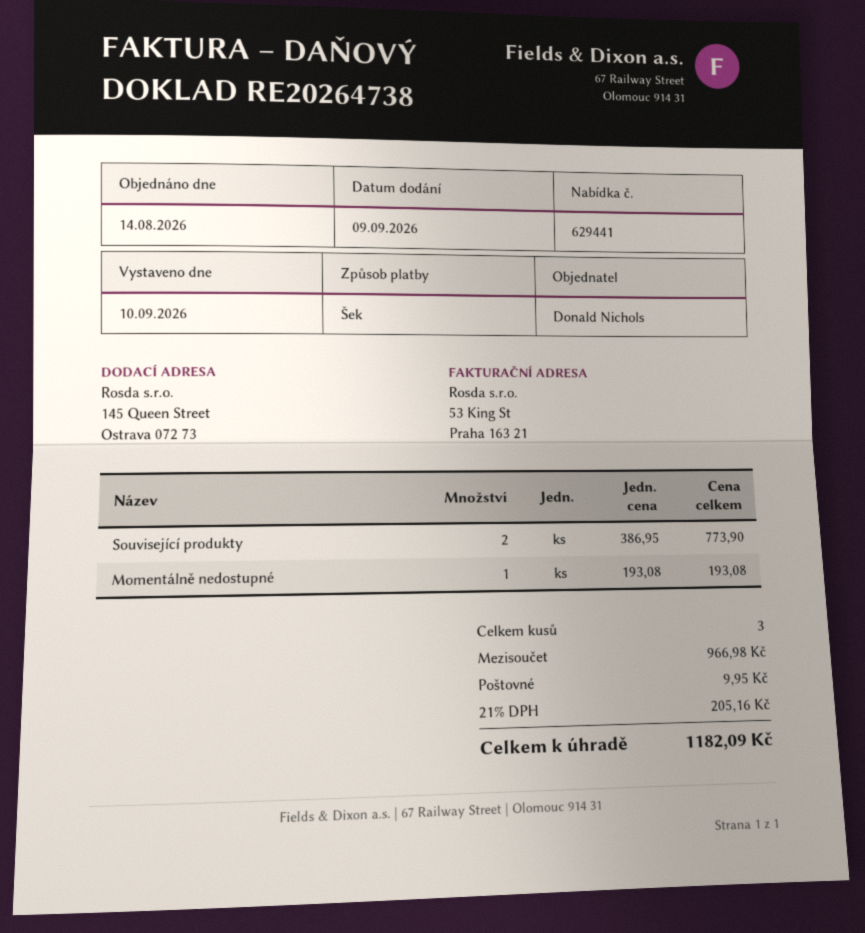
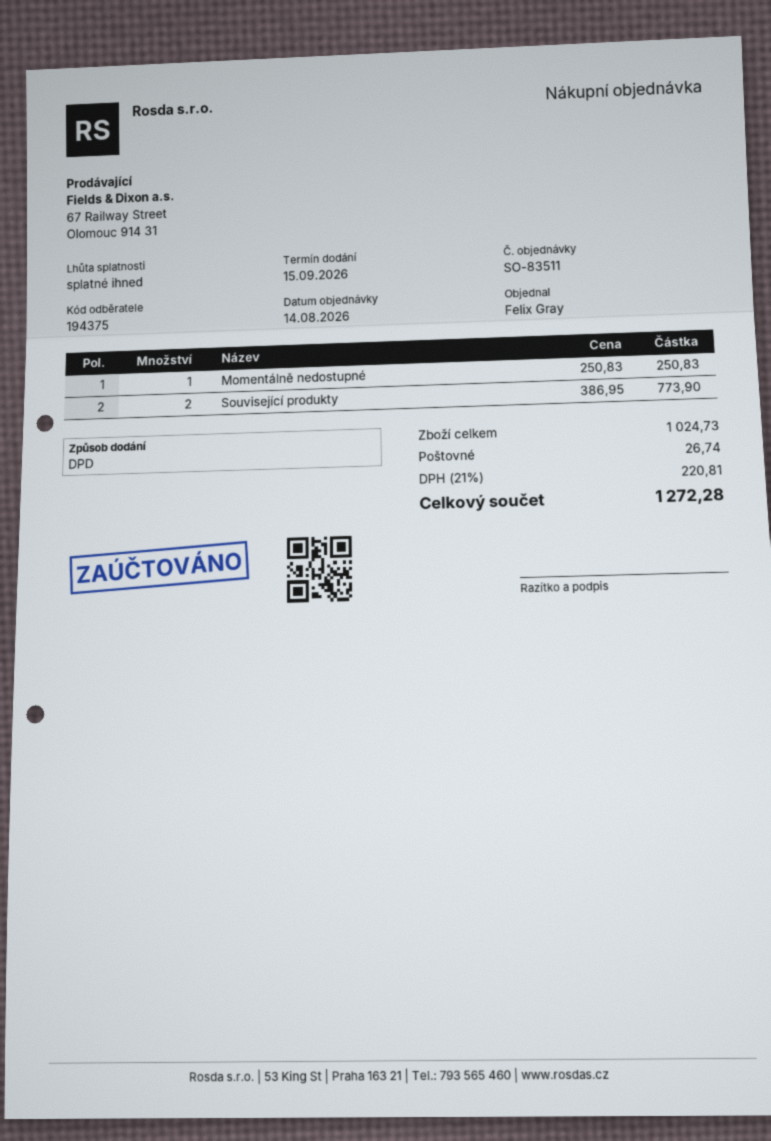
delivery date: 2026-09-09 -> 2026-09-15
ordered by: Donald Nichols -> Felix Gray
Momentálně nedostupné: 1 x 193.08 = 193.08 -> 1 x 250.83 = 250.83
subtotal: 966.98 -> 1024.73
shipping: 9.95 -> 26.74
tax: 21% = 205.16 -> 21% = 220.81
total: 1182.09 -> 1272.28

